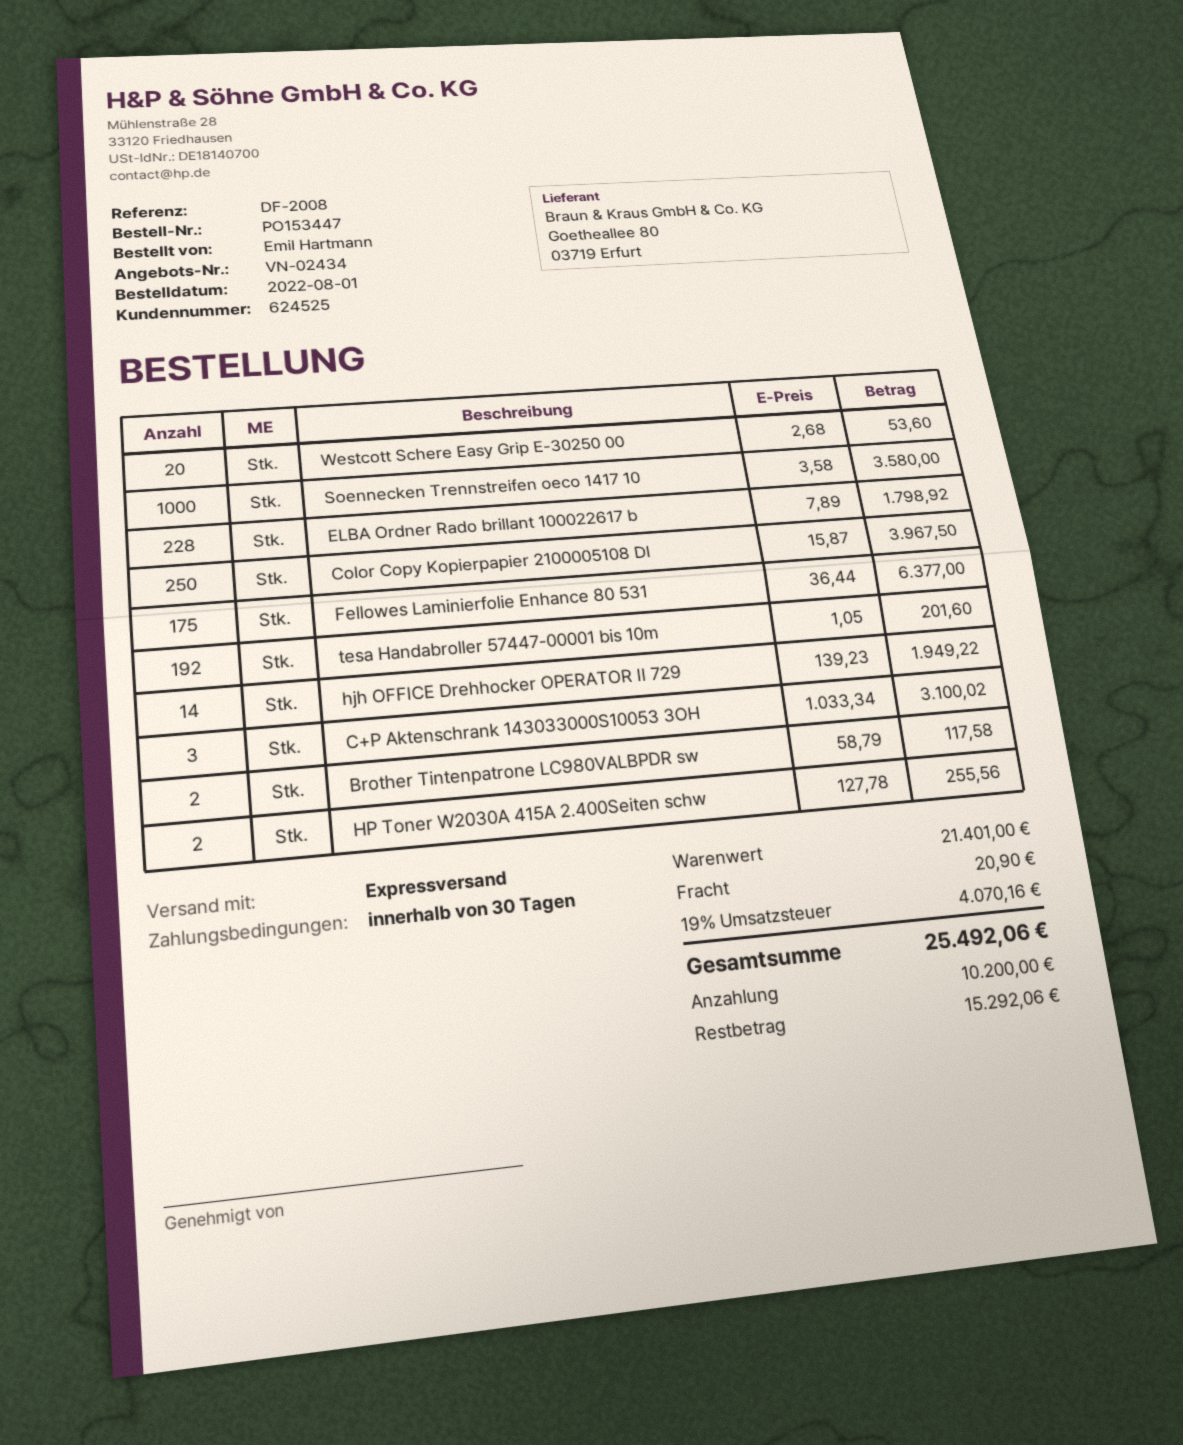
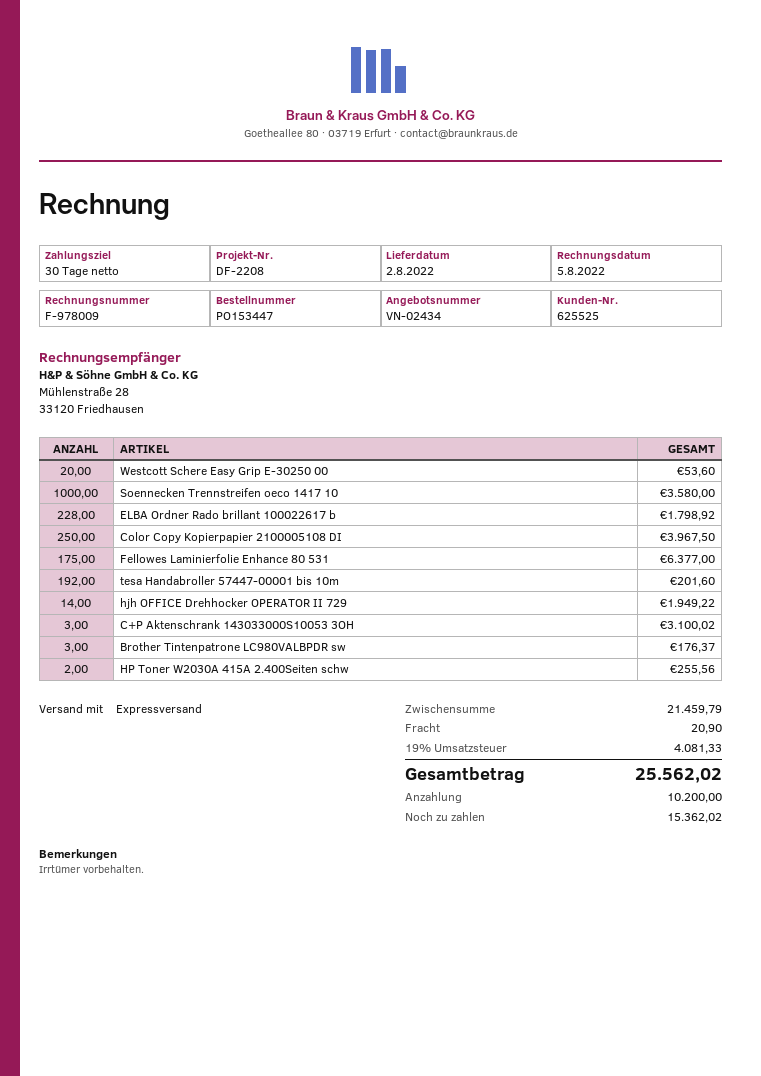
customer number: 624525 -> 625525
reference: DF-2008 -> DF-2208
Brother Tintenpatrone LC980VALBPDR sw: 2 for 117.58 -> 3 for 176.37
subtotal: 21401.00 -> 21459.79
tax: 19% = 4070.16 -> 19% = 4081.33
total: 25492.06 -> 25562.02
balance: 15292.06 -> 15362.02

